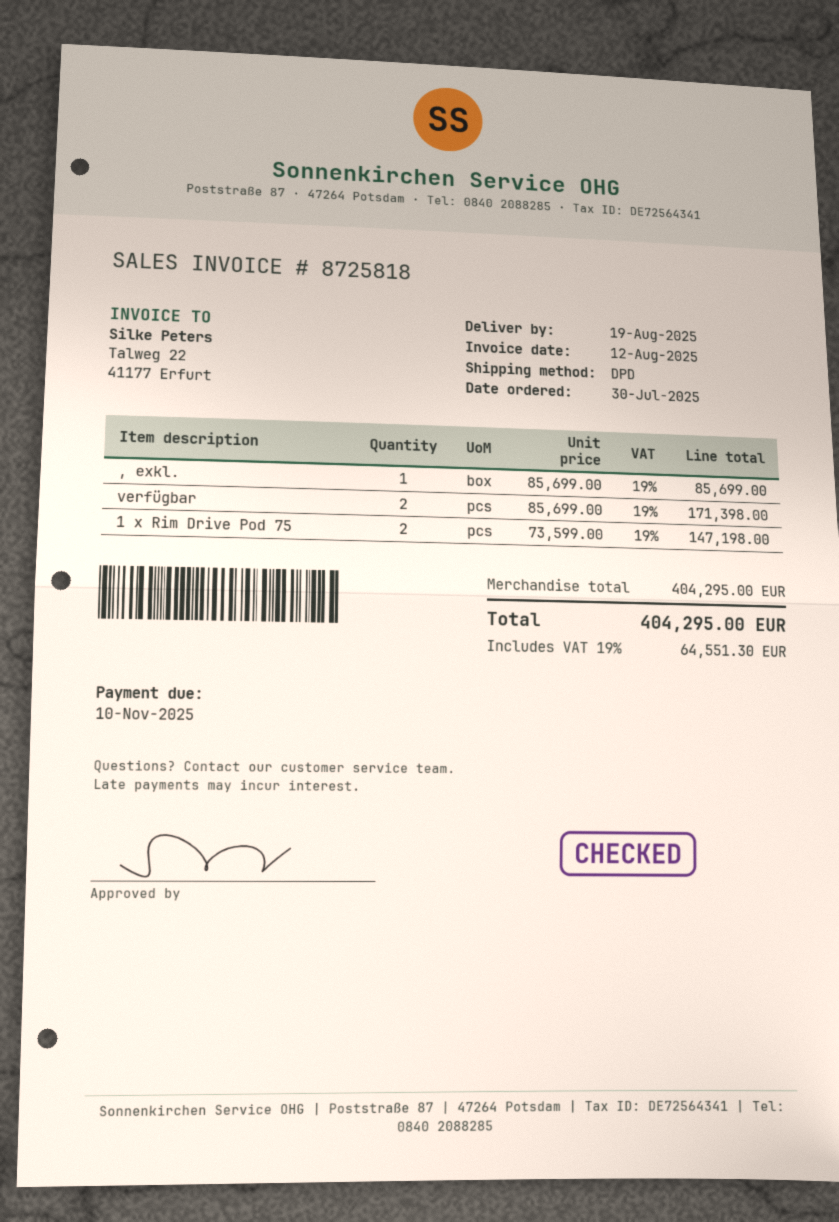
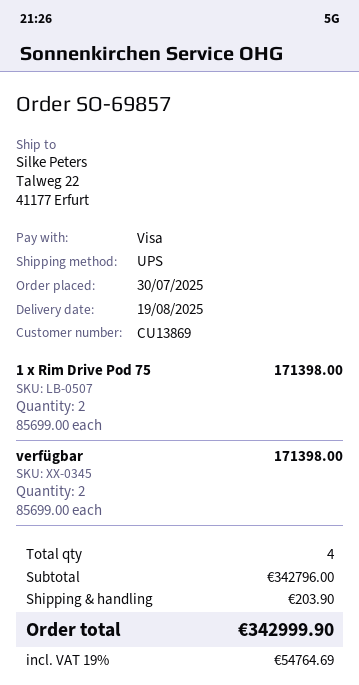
shipping method: DPD -> UPS
, exkl.: 1 x 85699.00 = 85699.00 -> none
1 x Rim Drive Pod 75: 2 x 73599.00 = 147198.00 -> 2 x 85699.00 = 171398.00
subtotal: 404295.00 -> 342796.00
shipping: none -> 203.90
tax: 19% = 64551.30 -> 19% = 54764.69
total: 404295.00 -> 342999.90

